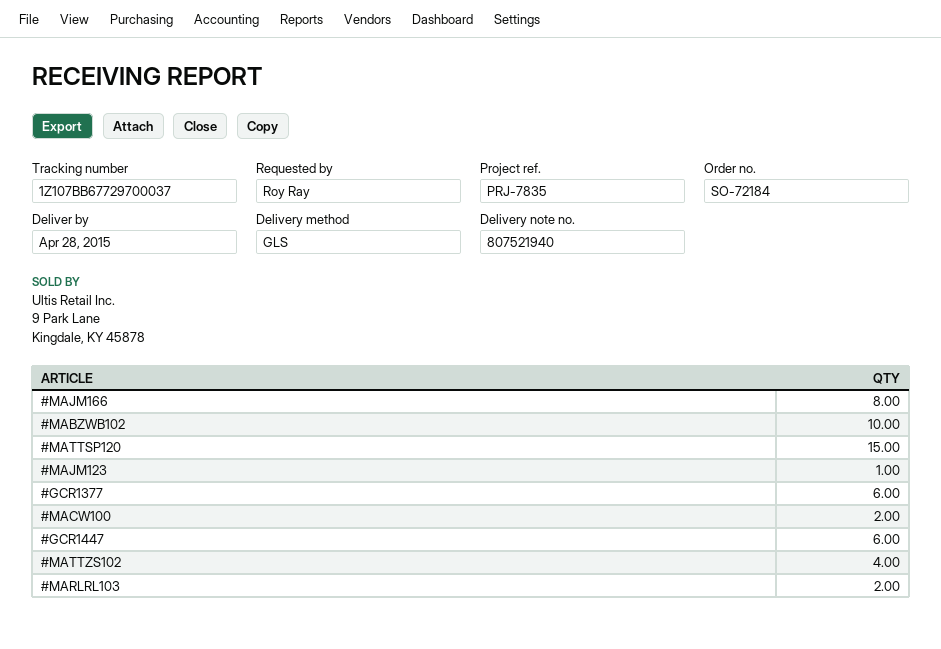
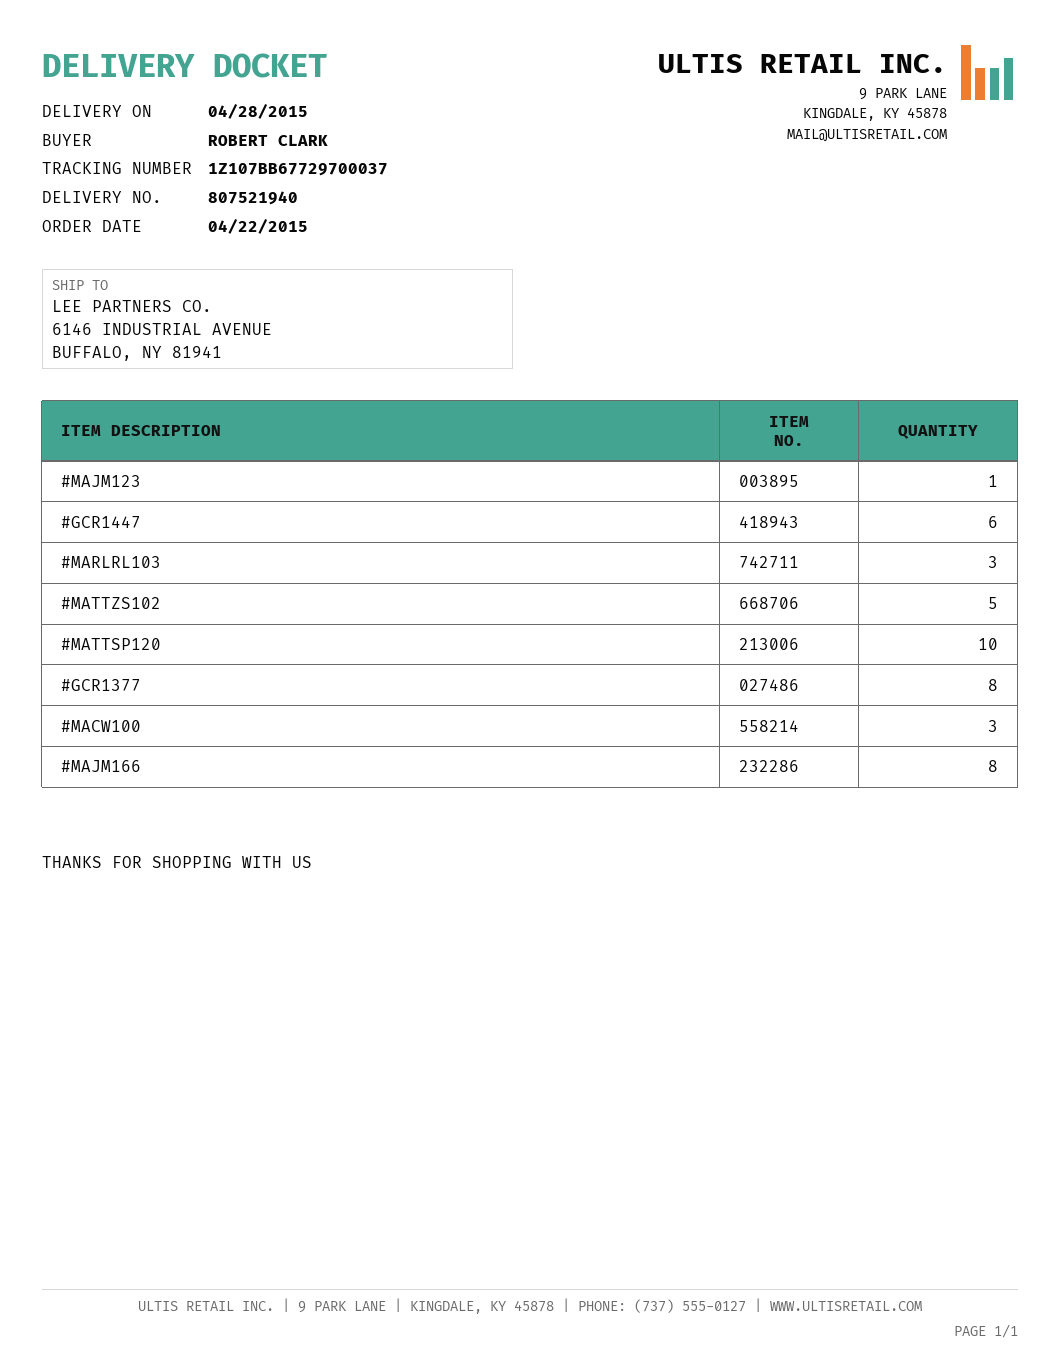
ordered by: Roy Ray -> ROBERT CLARK
#MABZWB102: 10 -> none
#MATTSP120: 15 -> 10
#GCR1377: 6 -> 8
#MACW100: 2 -> 3
#MATTZS102: 4 -> 5
#MARLRL103: 2 -> 3

